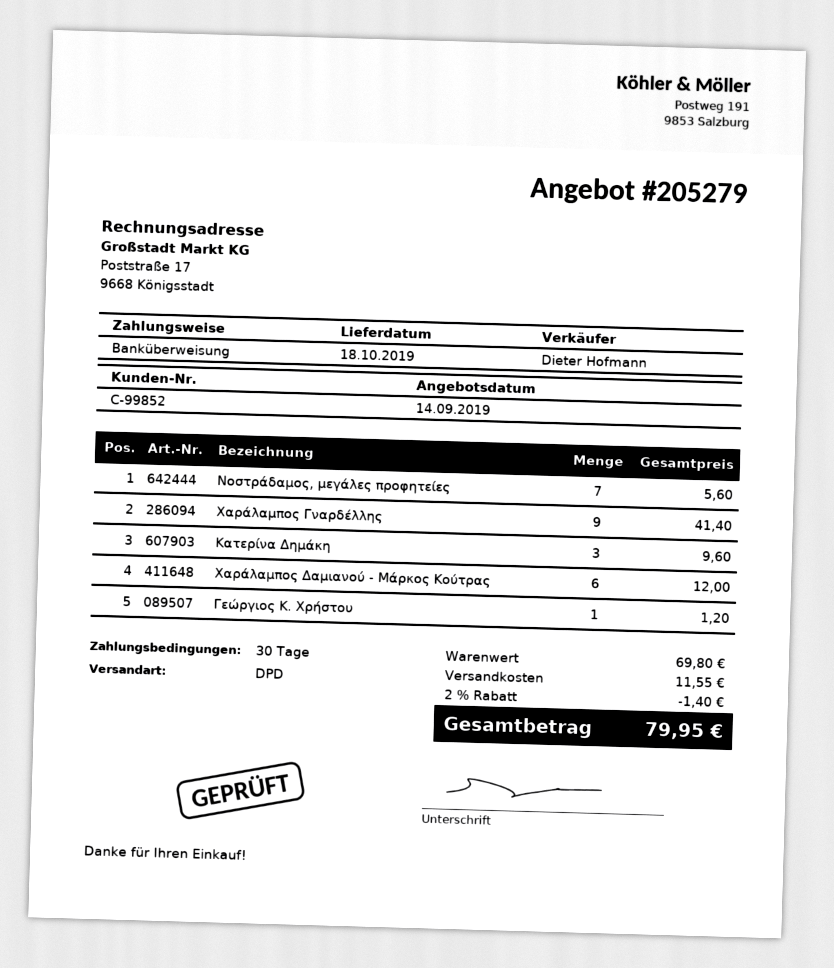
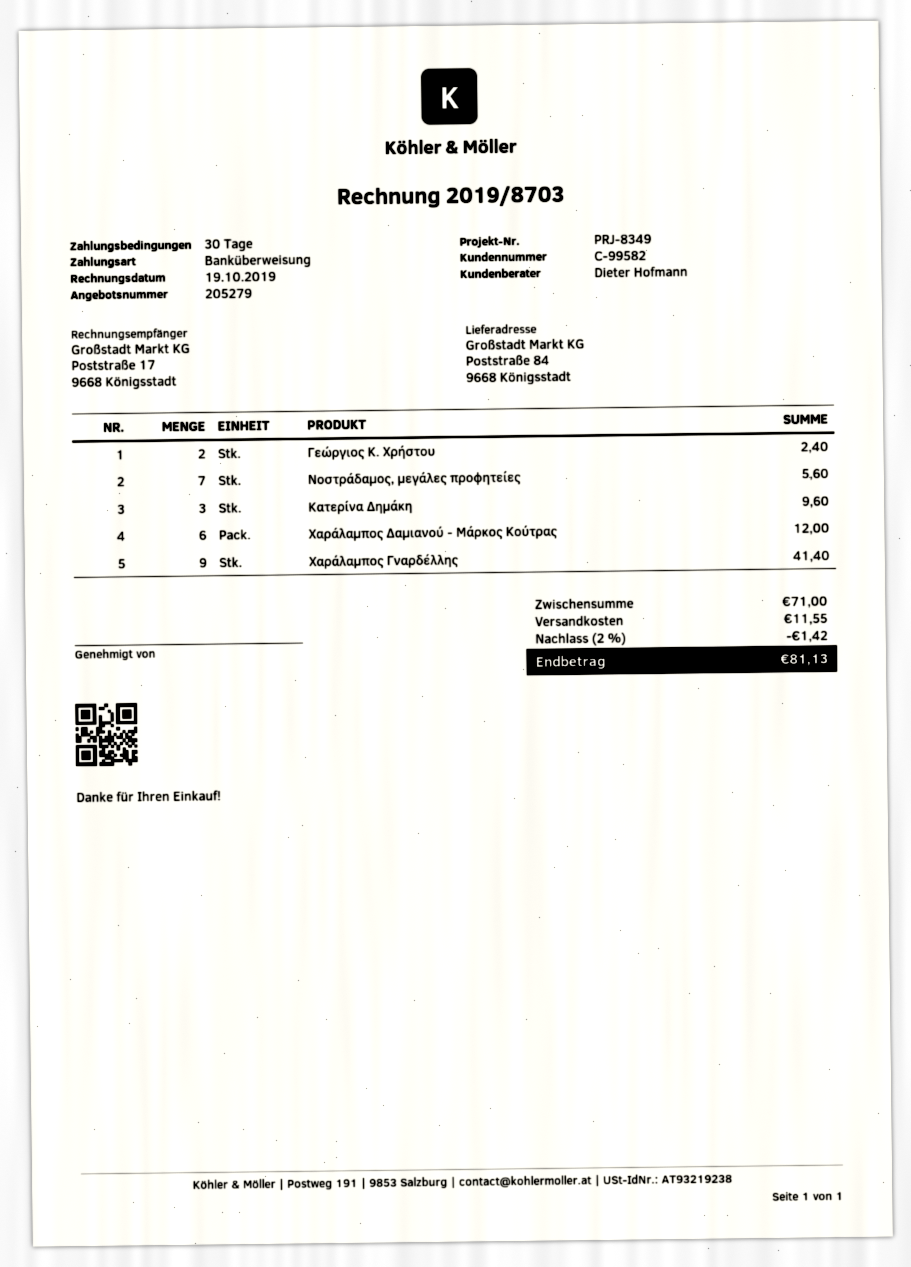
customer number: C-99852 -> C-99582
Γεώργιος Κ. Χρήστου: 1 for 1.20 -> 2 for 2.40
subtotal: 69.80 -> 71.00
discount: 2% = 1.40 -> 2% = 1.42
total: 79.95 -> 81.13

